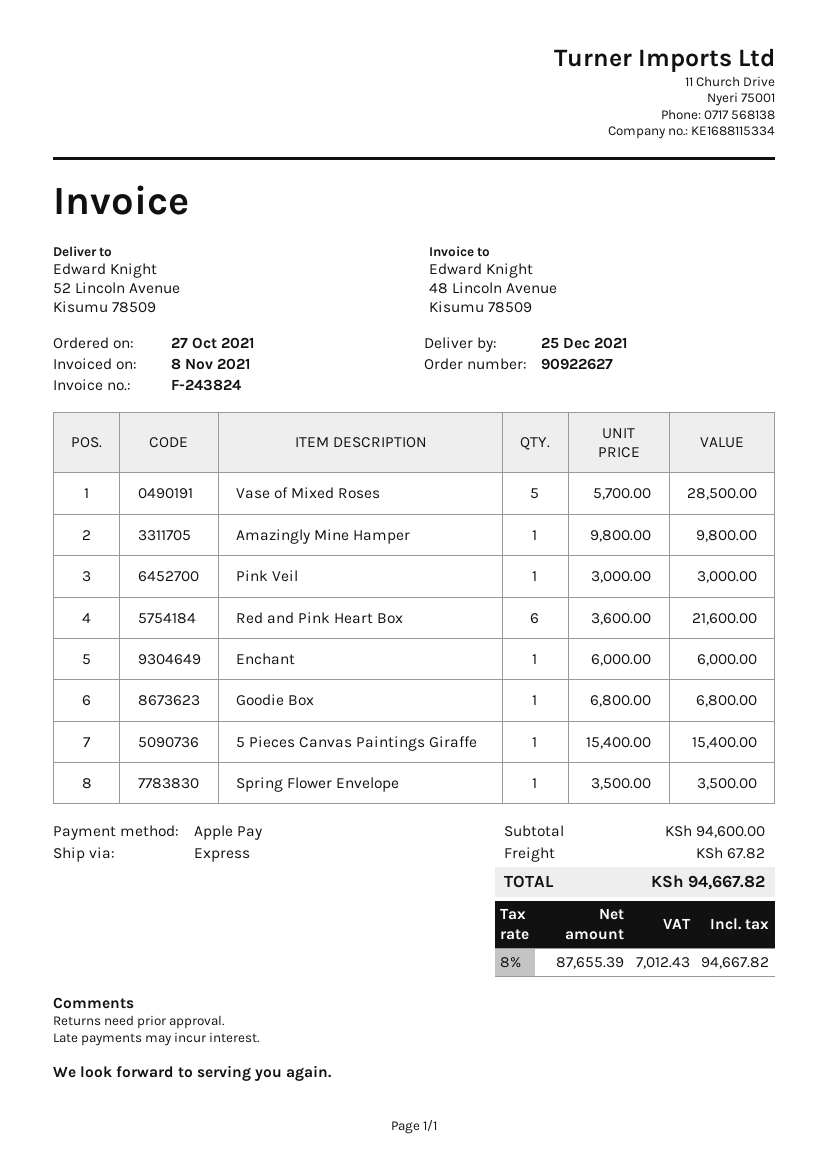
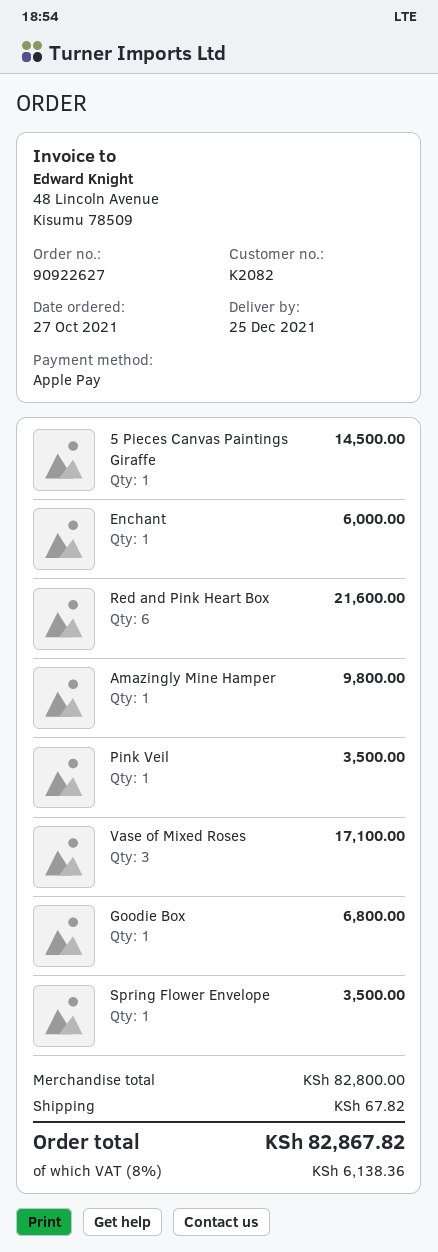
Vase of Mixed Roses: 5 for 28500.00 -> 3 for 17100.00
Pink Veil: 1 for 3000.00 -> 1 for 3500.00
5 Pieces Canvas Paintings Giraffe: 1 for 15400.00 -> 1 for 14500.00
subtotal: 94600.00 -> 82800.00
tax: 8% = 7012.43 -> 8% = 6138.36
total: 94667.82 -> 82867.82

